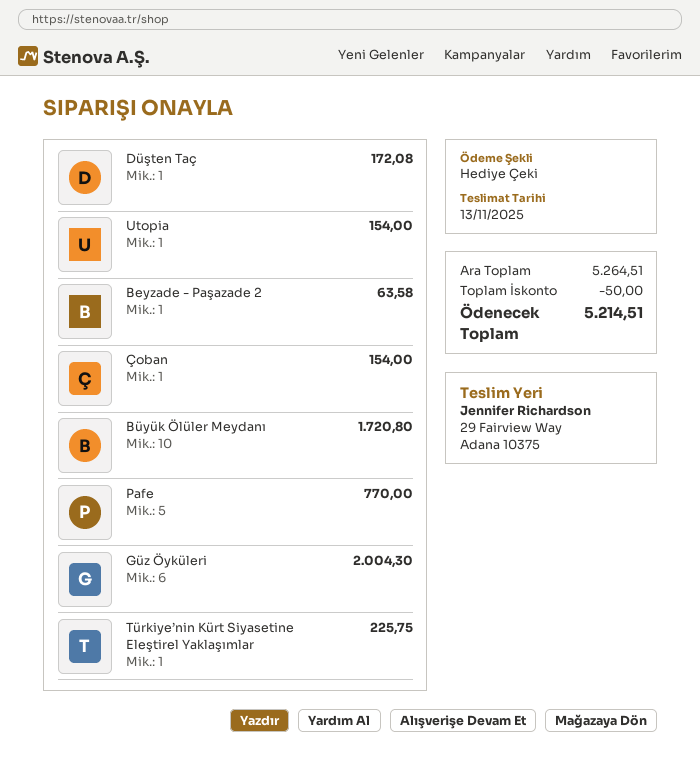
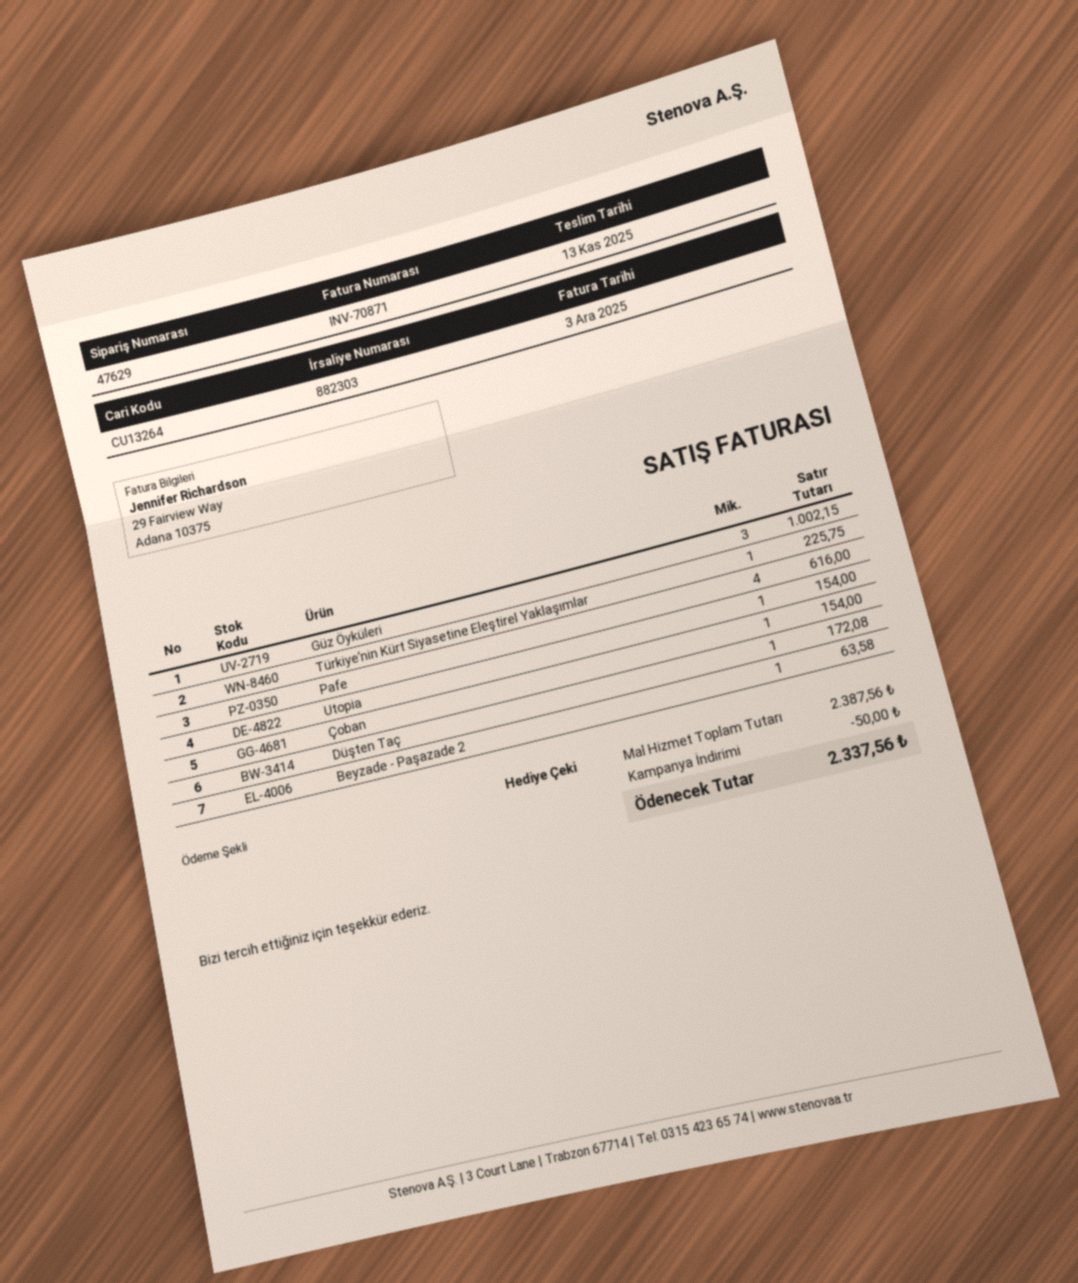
Büyük Ölüler Meydanı: 10 for 1720.80 -> none
Pafe: 5 for 770.00 -> 4 for 616.00
Güz Öyküleri: 6 for 2004.30 -> 3 for 1002.15
subtotal: 5264.51 -> 2387.56
total: 5214.51 -> 2337.56

